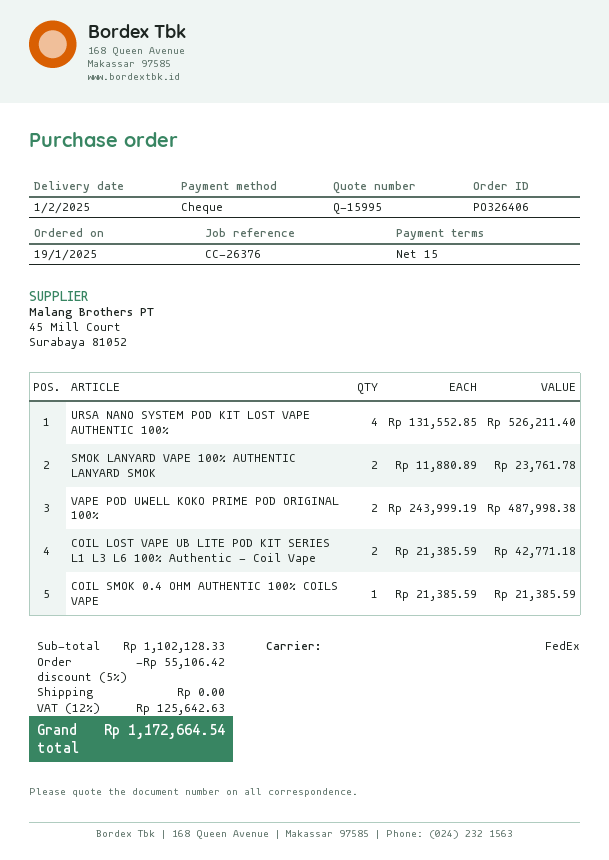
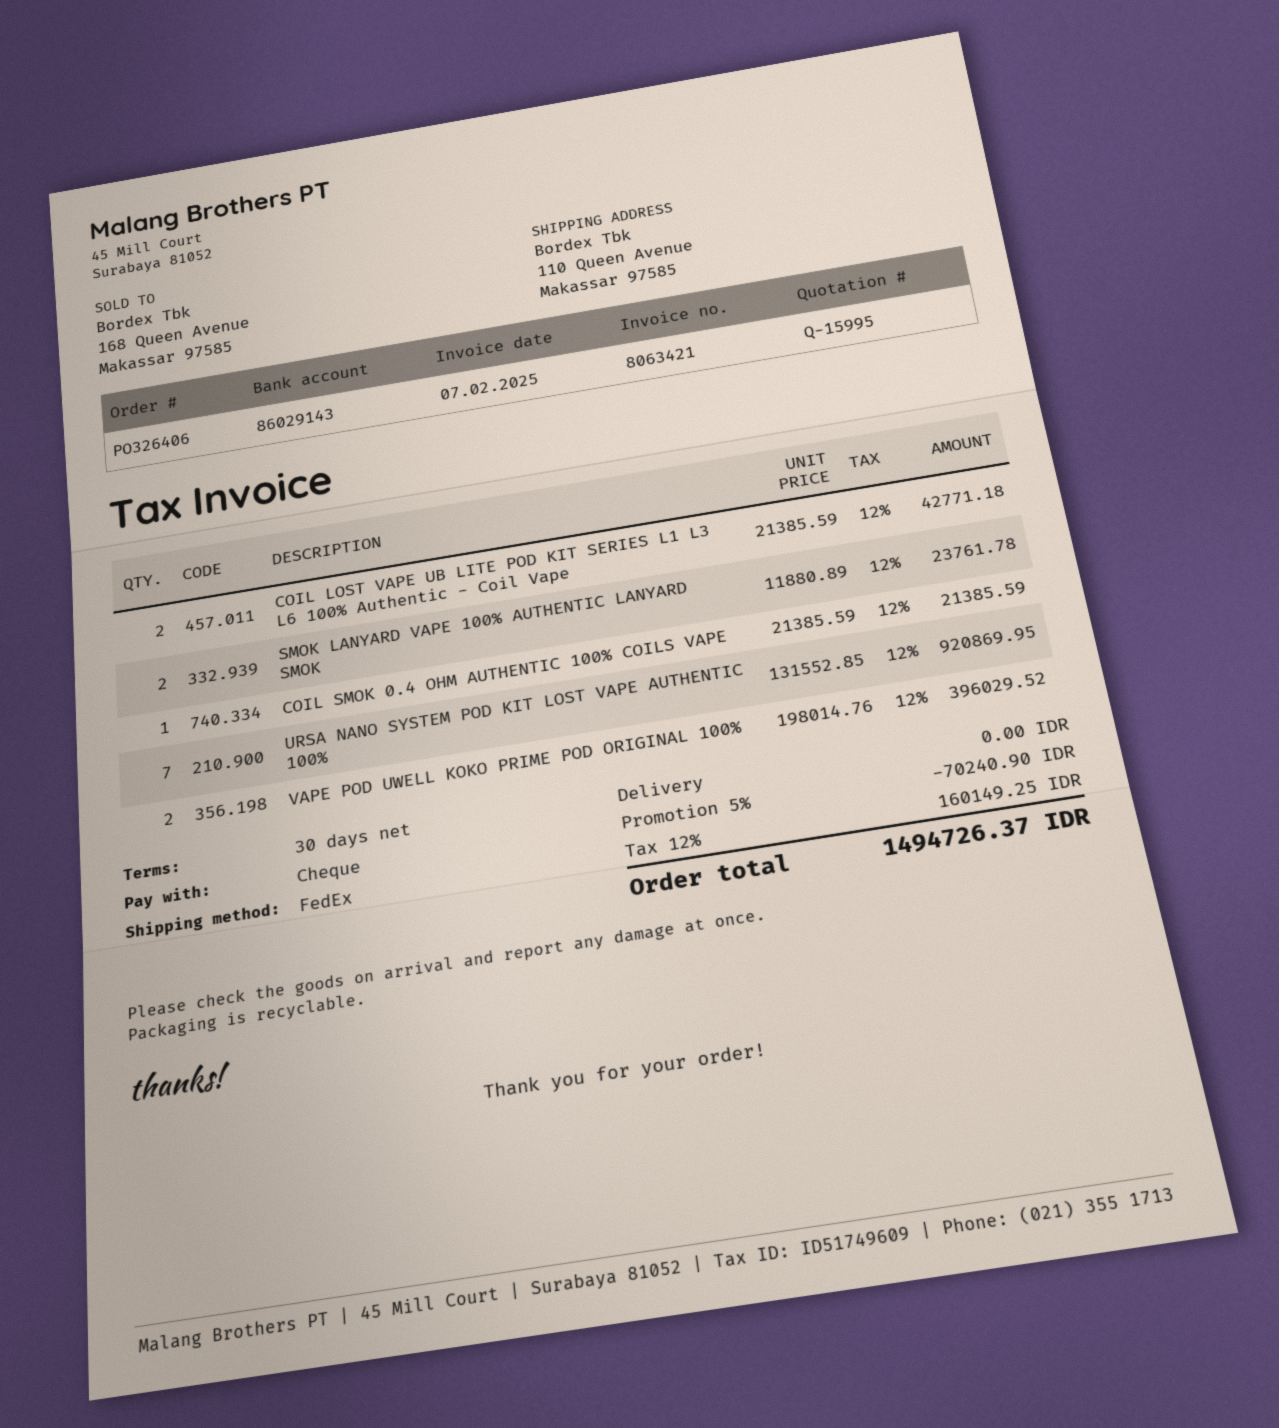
payment terms: 15 days -> 30 days
URSA NANO SYSTEM POD KIT LOST VAPE AUTHENTIC 100%: 4 x 131552.85 = 526211.40 -> 7 x 131552.85 = 920869.95
VAPE POD UWELL KOKO PRIME POD ORIGINAL 100%: 2 x 243999.19 = 487998.38 -> 2 x 198014.76 = 396029.52
discount: 5% = 55106.42 -> 5% = 70240.90
tax: 12% = 125642.63 -> 12% = 160149.25
total: 1172664.54 -> 1494726.37

